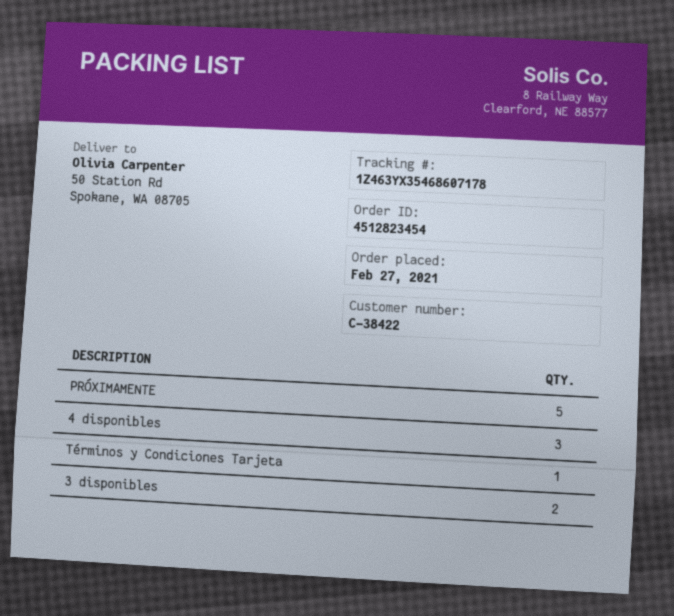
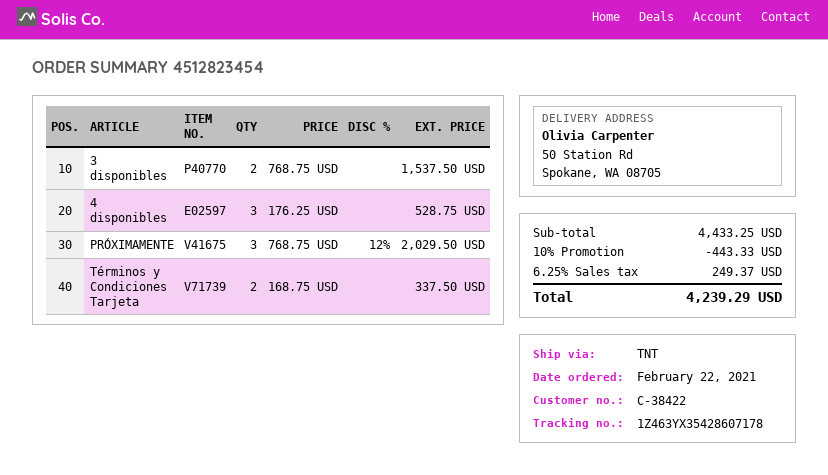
order date: 2021-02-27 -> 2021-02-22
tracking number: 1Z463YX35468607178 -> 1Z463YX35428607178
PRÓXIMAMENTE: 5 -> 3
Términos y Condiciones Tarjeta: 1 -> 2

